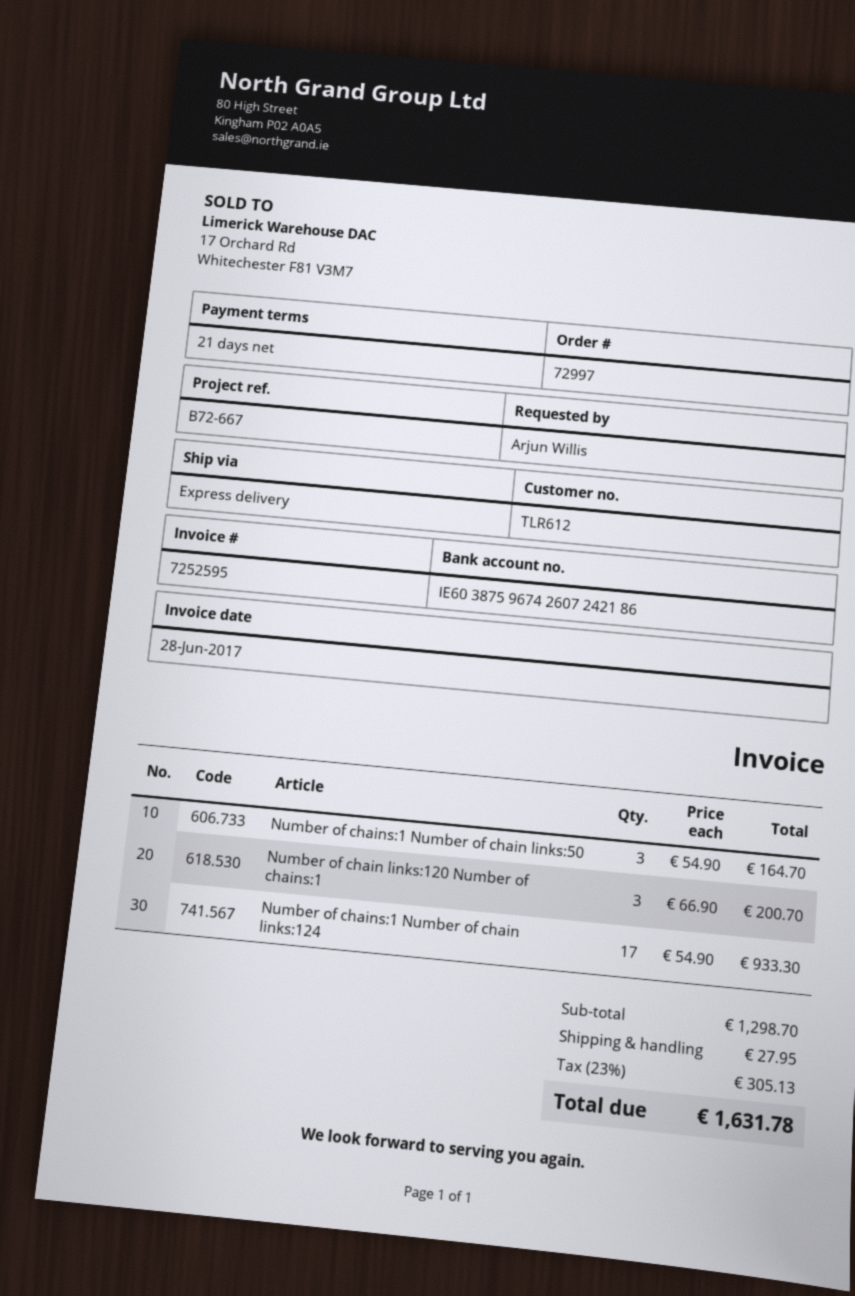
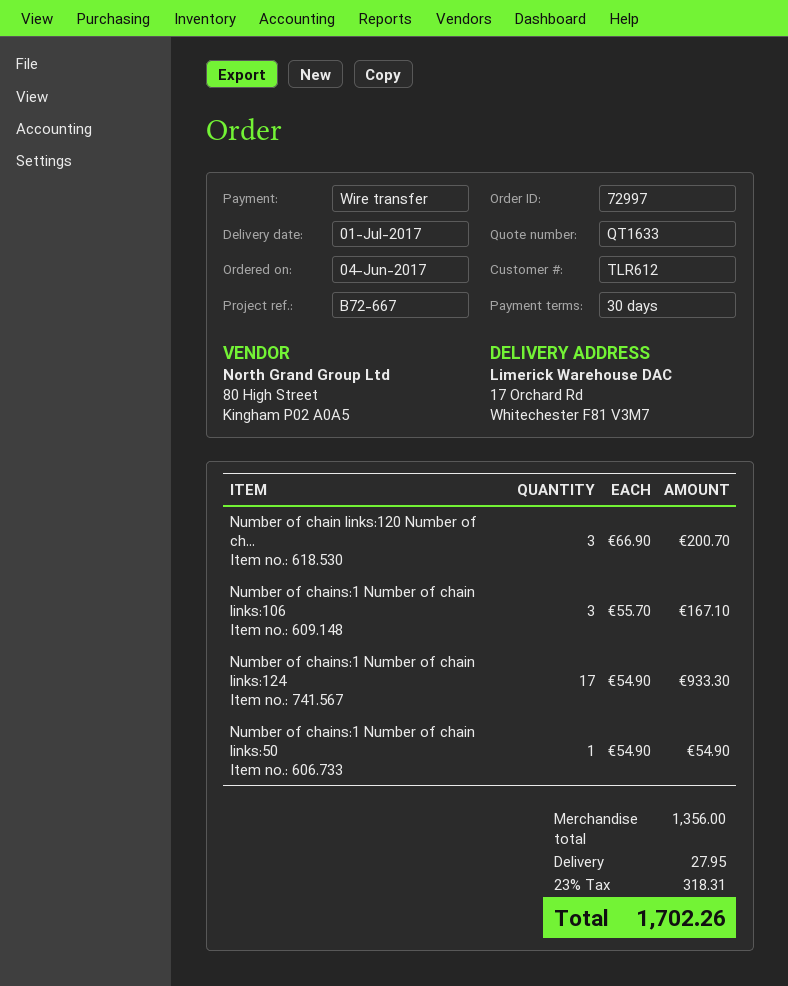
payment terms: 21 days -> 30 days
Number of chains:1 Number of chain links:50: 3 x 54.90 = 164.70 -> 1 x 54.90 = 54.90
Number of chains:1 Number of chain links:106: none -> 3 x 55.70 = 167.10
subtotal: 1298.70 -> 1356.00
tax: 23% = 305.13 -> 23% = 318.31
total: 1631.78 -> 1702.26

